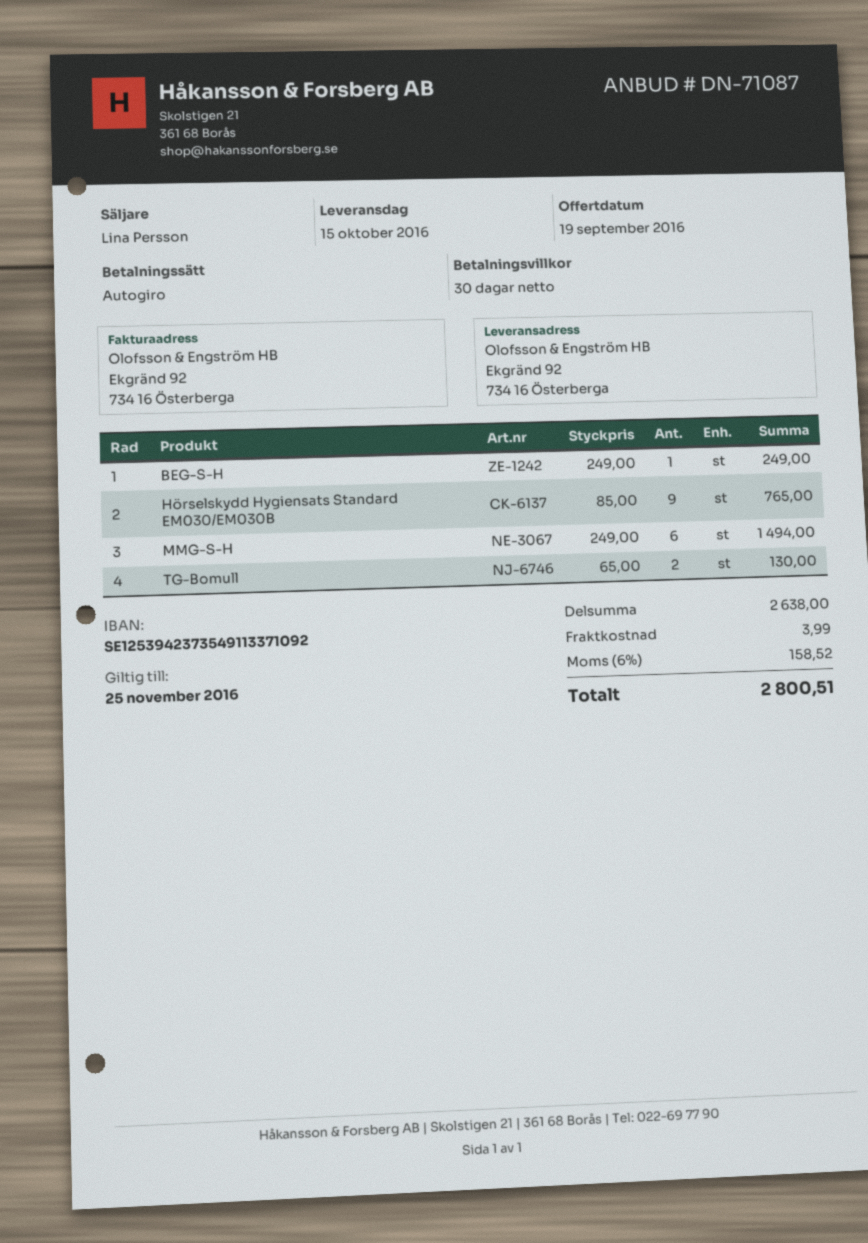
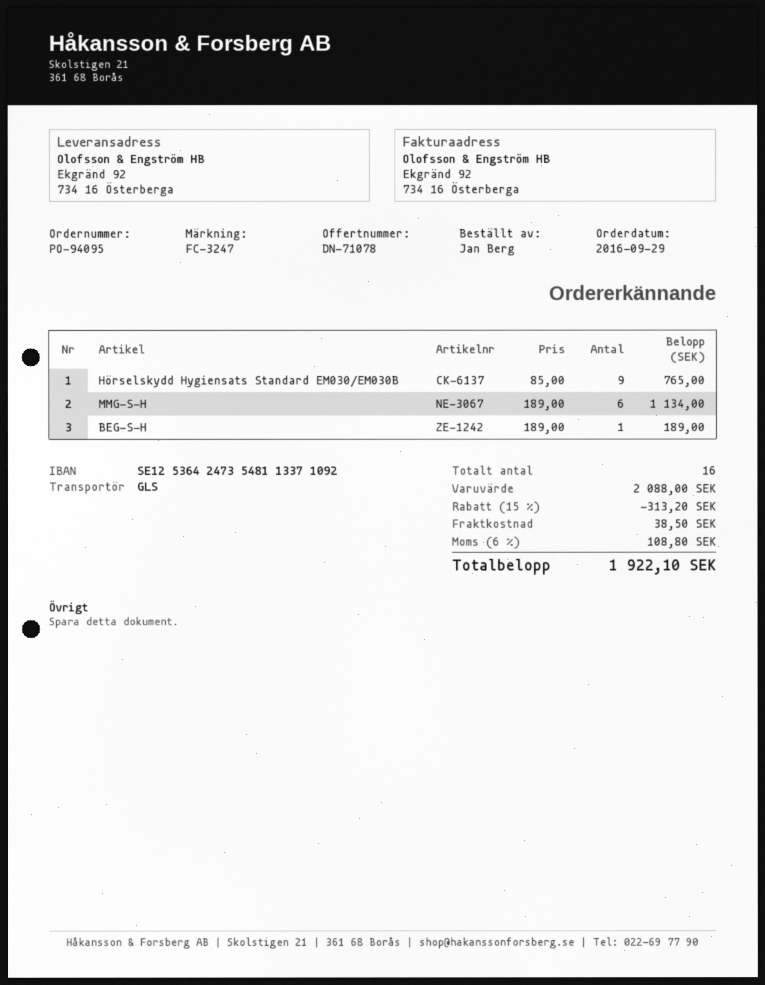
quote number: DN-71087 -> DN-71078
bank account: SE1253942373549113371092 -> SE1253642473548113371092
BEG-S-H: 1 x 249.00 = 249.00 -> 1 x 189.00 = 189.00
MMG-S-H: 6 x 249.00 = 1494.00 -> 6 x 189.00 = 1134.00
TG-Bomull: 2 x 65.00 = 130.00 -> none
subtotal: 2638.00 -> 2088.00
discount: none -> 15% = 313.20
shipping: 3.99 -> 38.50
tax: 6% = 158.52 -> 6% = 108.80
total: 2800.51 -> 1922.10

